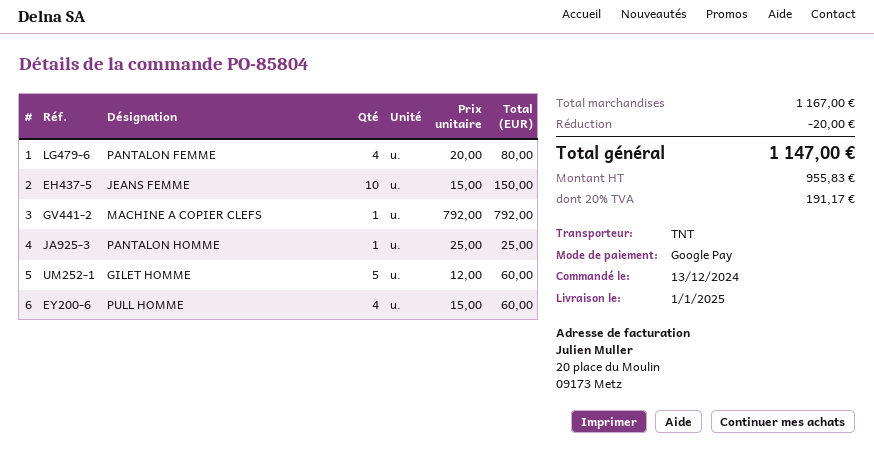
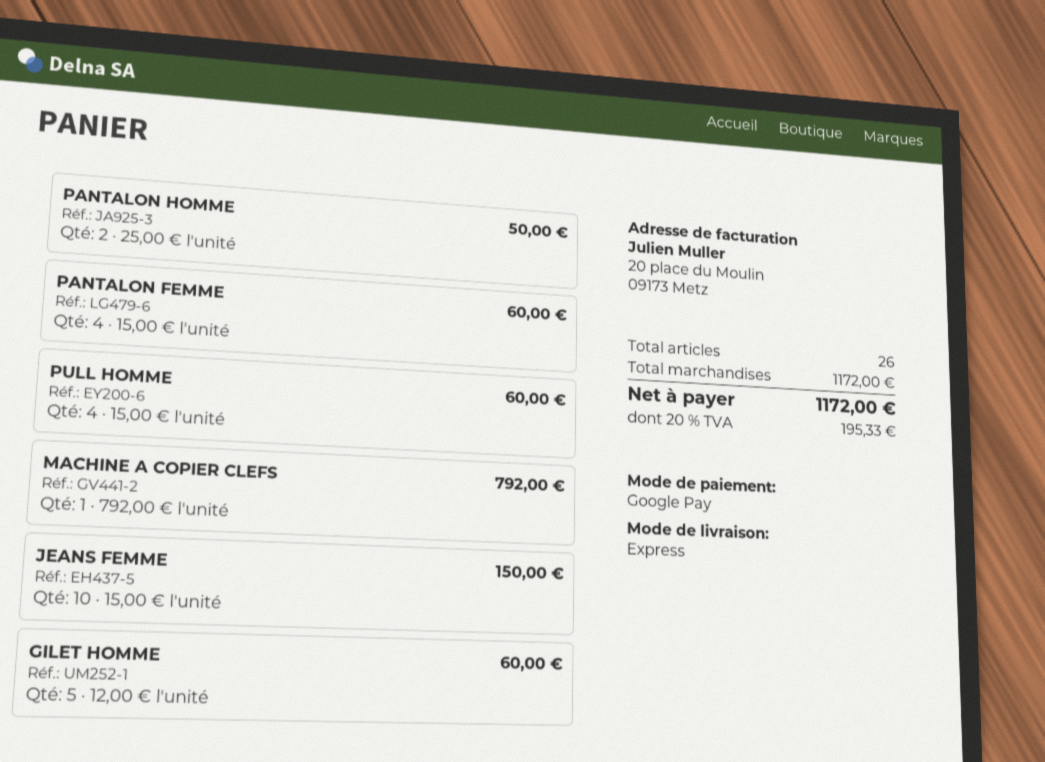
shipping method: TNT -> express
PANTALON FEMME: 4 x 20.00 = 80.00 -> 4 x 15.00 = 60.00
PANTALON HOMME: 1 x 25.00 = 25.00 -> 2 x 25.00 = 50.00
subtotal: 1167.00 -> 1172.00
discount: 20.00 -> none
tax: 20% = 191.17 -> 20% = 195.33
total: 1147.00 -> 1172.00

